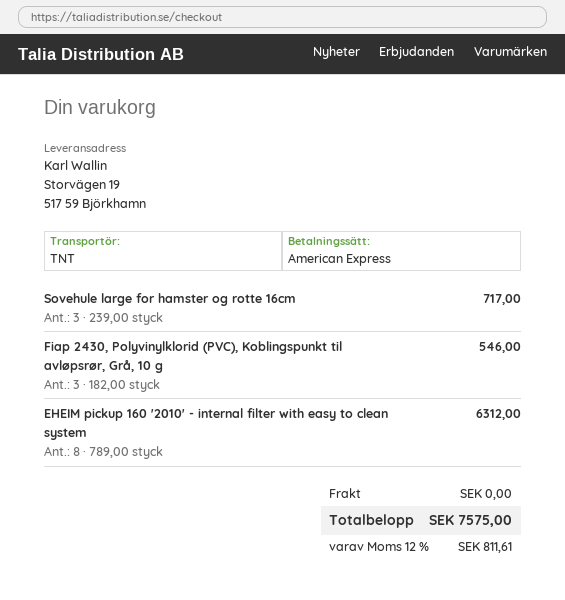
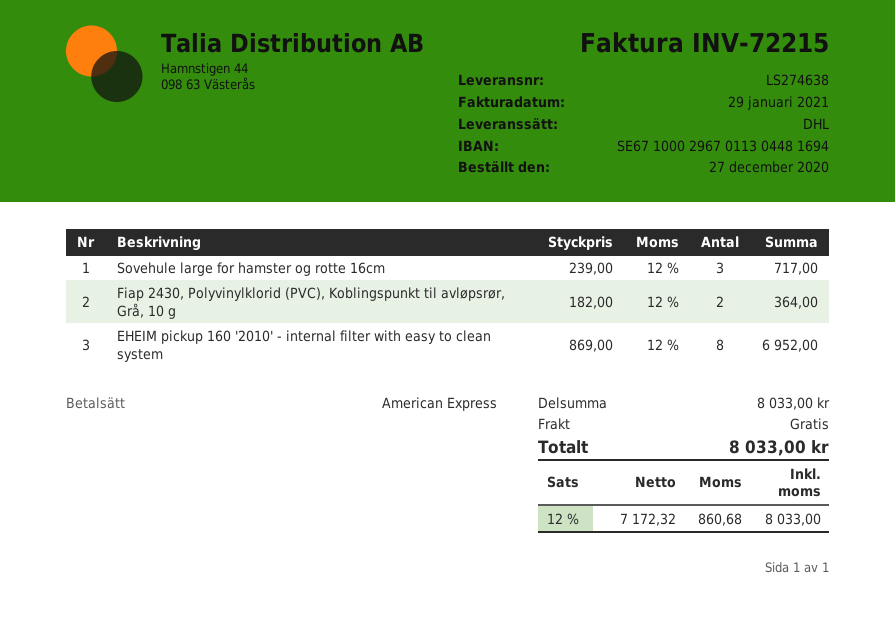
shipping method: TNT -> DHL
Fiap 2430, Polyvinylklorid (PVC), Koblingspunkt til avløpsrør, Grå, 10 g: 3 x 182.00 = 546.00 -> 2 x 182.00 = 364.00
EHEIM pickup 160 '2010' - internal filter with easy to clean system: 8 x 789.00 = 6312.00 -> 8 x 869.00 = 6952.00
tax: 12% = 811.61 -> 12% = 860.68
total: 7575.00 -> 8033.00

